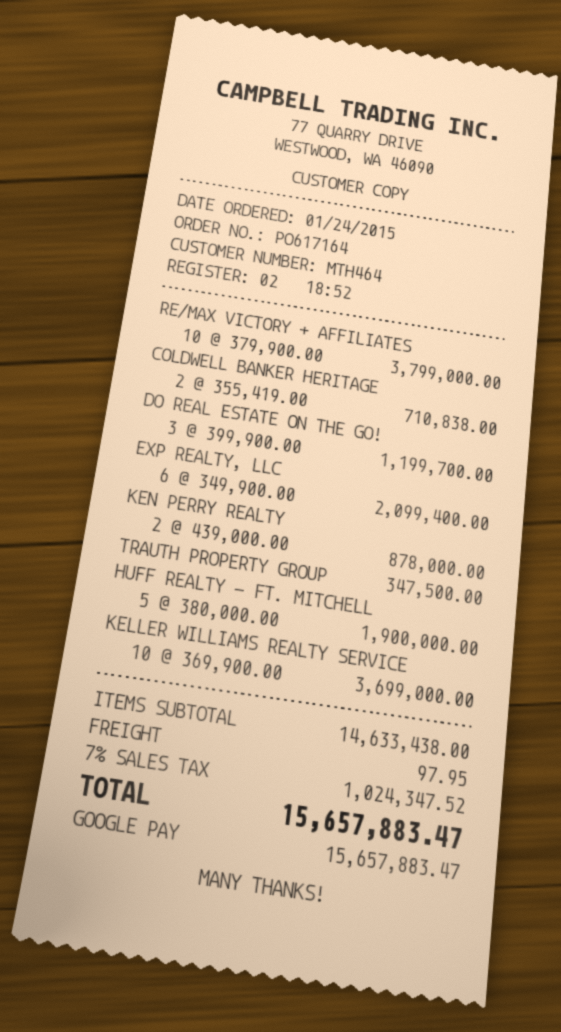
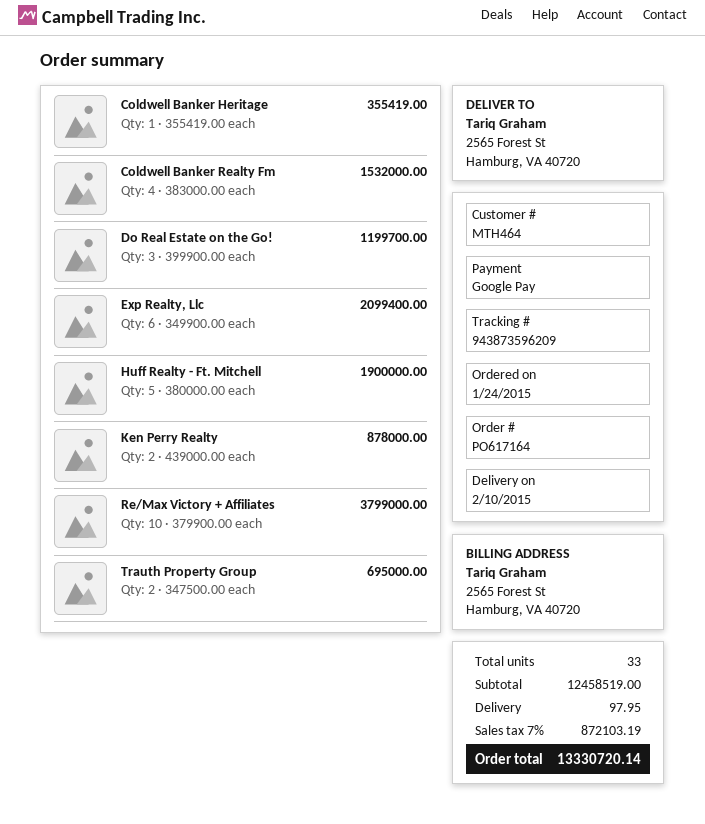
COLDWELL BANKER HERITAGE: 2 x 355419.00 = 710838.00 -> 1 x 355419.00 = 355419.00
TRAUTH PROPERTY GROUP: 1 x 347500.00 = 347500.00 -> 2 x 347500.00 = 695000.00
KELLER WILLIAMS REALTY SERVICE: 10 x 369900.00 = 3699000.00 -> none
Coldwell Banker Realty Fm: none -> 4 x 383000.00 = 1532000.00
subtotal: 14633438.00 -> 12458519.00
tax: 7% = 1024347.52 -> 7% = 872103.19
total: 15657883.47 -> 13330720.14

